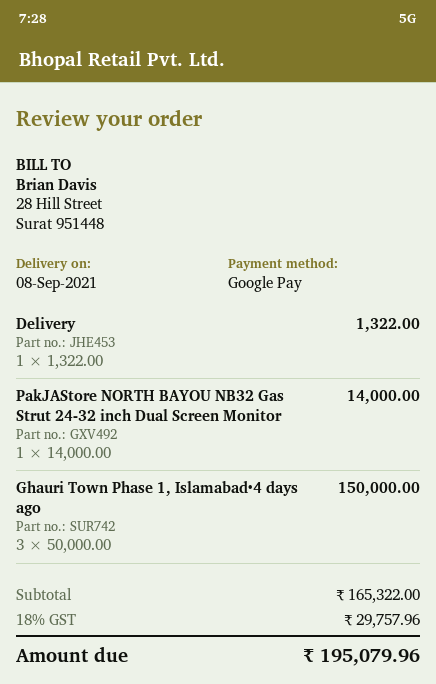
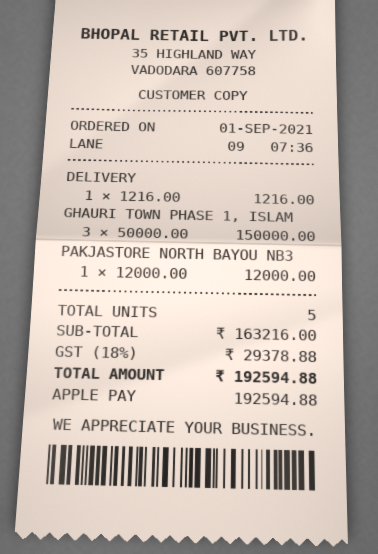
payment method: Google Pay -> Apple Pay
Delivery: 1 x 1322.00 = 1322.00 -> 1 x 1216.00 = 1216.00
PakJAStore NORTH BAYOU NB32 Gas Strut 24-32 inch Dual Screen Monitor: 1 x 14000.00 = 14000.00 -> 1 x 12000.00 = 12000.00
subtotal: 165322.00 -> 163216.00
tax: 18% = 29757.96 -> 18% = 29378.88
total: 195079.96 -> 192594.88

